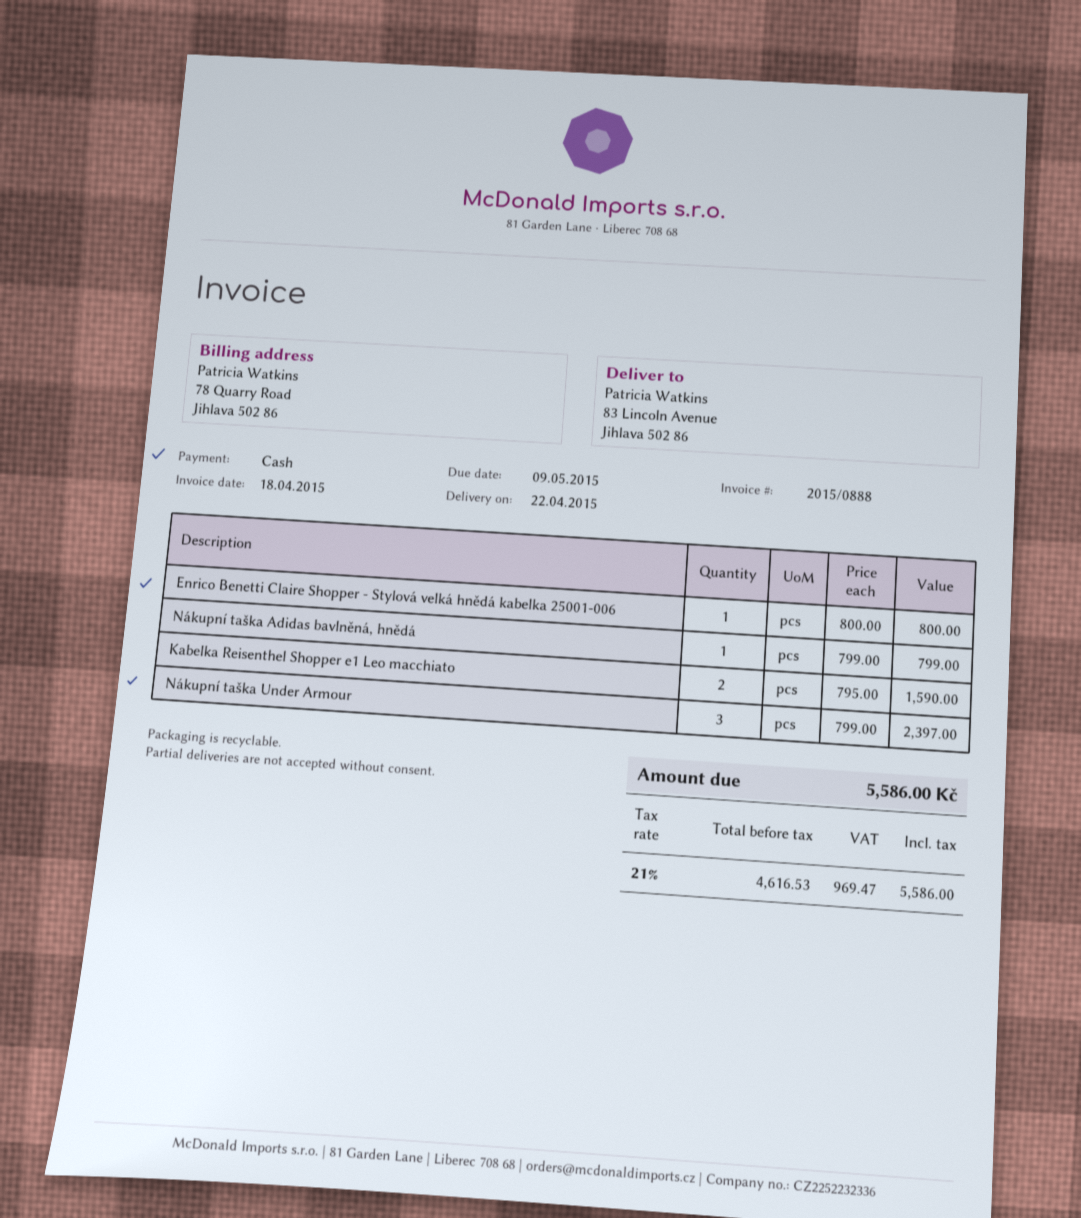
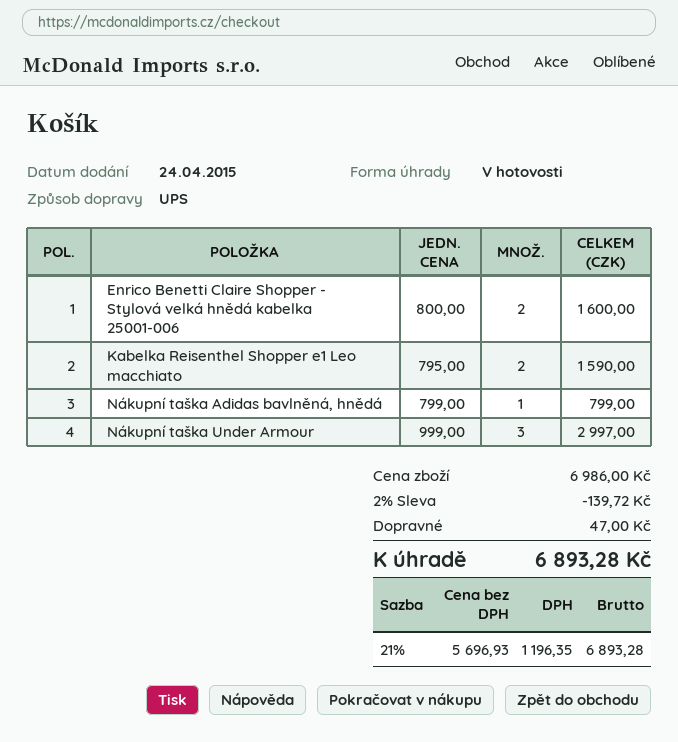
delivery date: 2015-04-22 -> 2015-04-24
Enrico Benetti Claire Shopper - Stylová velká hnědá kabelka 25001-006: 1 x 800.00 = 800.00 -> 2 x 800.00 = 1600.00
Nákupní taška Under Armour: 3 x 799.00 = 2397.00 -> 3 x 999.00 = 2997.00
discount: none -> 2% = 139.72
shipping: none -> 47.00
net: 4616.53 -> 5696.93
tax: 21% = 969.47 -> 21% = 1196.35
total: 5586.00 -> 6893.28

